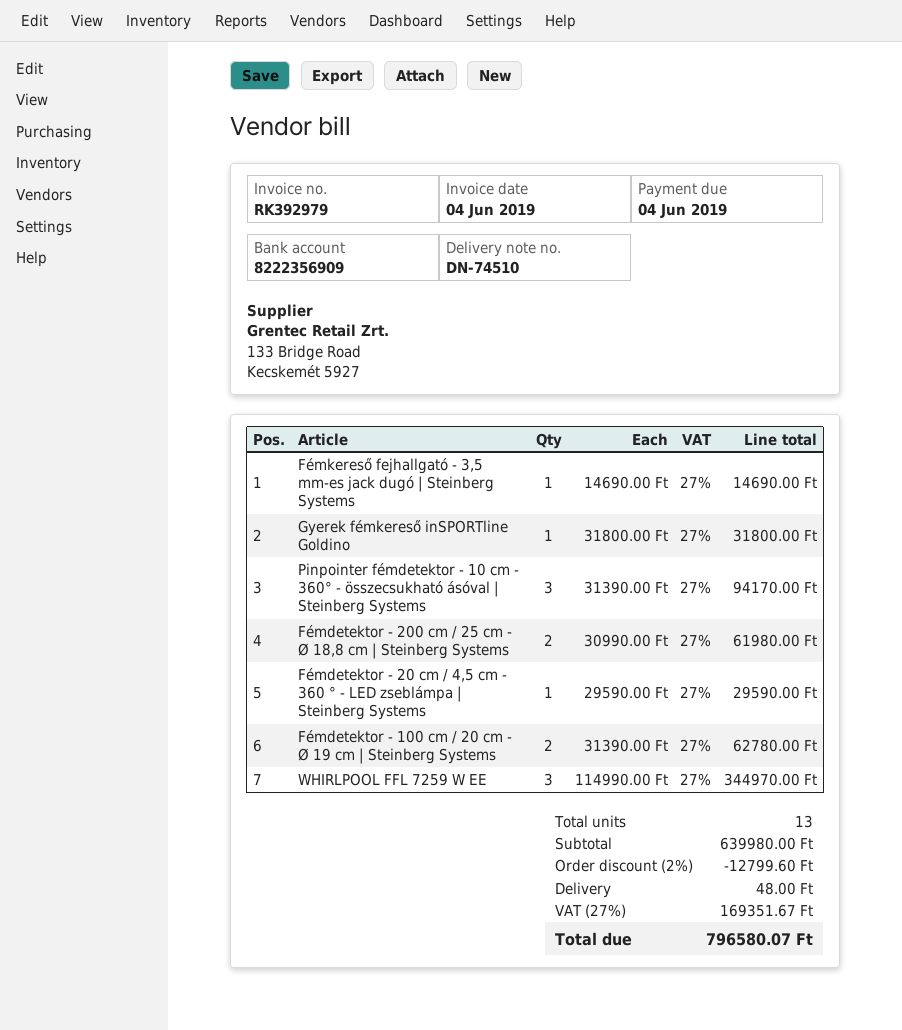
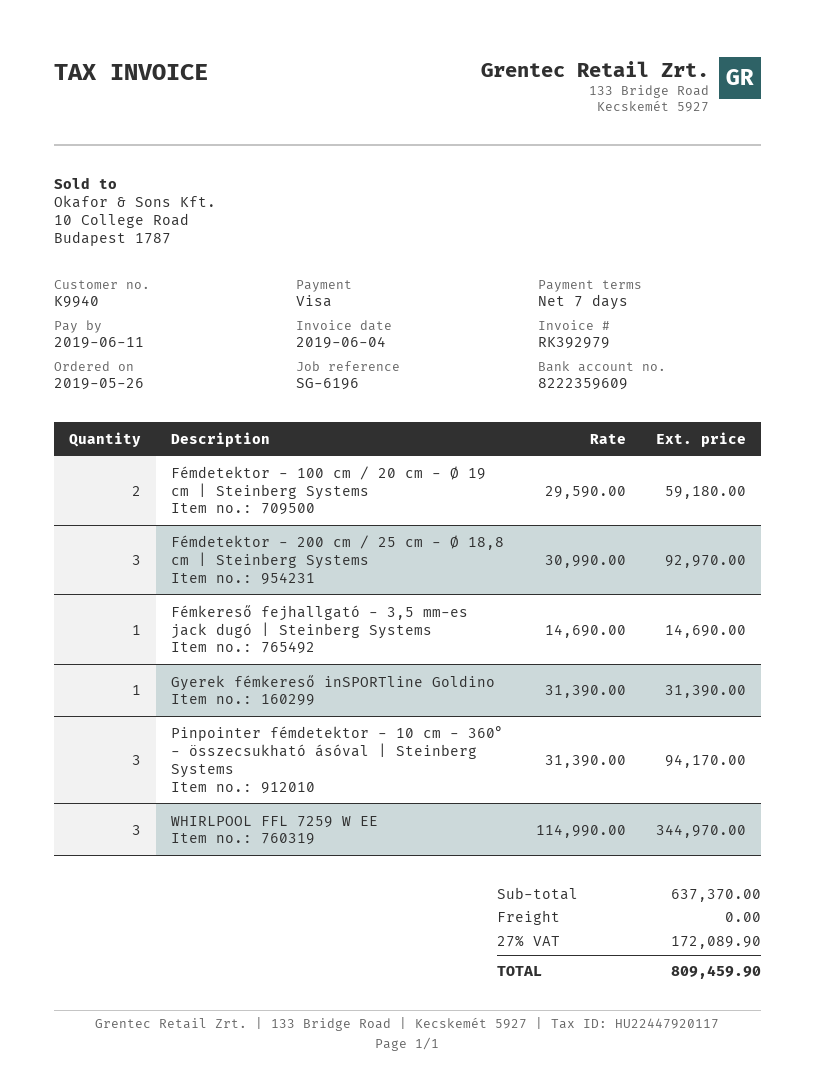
due date: 2019-06-04 -> 2019-06-11
bank account: 8222356909 -> 8222359609
Gyerek fémkereső inSPORTline Goldino: 1 x 31800.00 = 31800.00 -> 1 x 31390.00 = 31390.00
Fémdetektor - 200 cm / 25 cm - Ø 18,8 cm | Steinberg Systems: 2 x 30990.00 = 61980.00 -> 3 x 30990.00 = 92970.00
Fémdetektor - 20 cm / 4,5 cm - 360 ° - LED zseblámpa | Steinberg Systems: 1 x 29590.00 = 29590.00 -> none
Fémdetektor - 100 cm / 20 cm - Ø 19 cm | Steinberg Systems: 2 x 31390.00 = 62780.00 -> 2 x 29590.00 = 59180.00
subtotal: 639980.00 -> 637370.00
discount: 2% = 12799.60 -> none
shipping: 48.00 -> 0.00
tax: 27% = 169351.67 -> 27% = 172089.90
total: 796580.07 -> 809459.90

